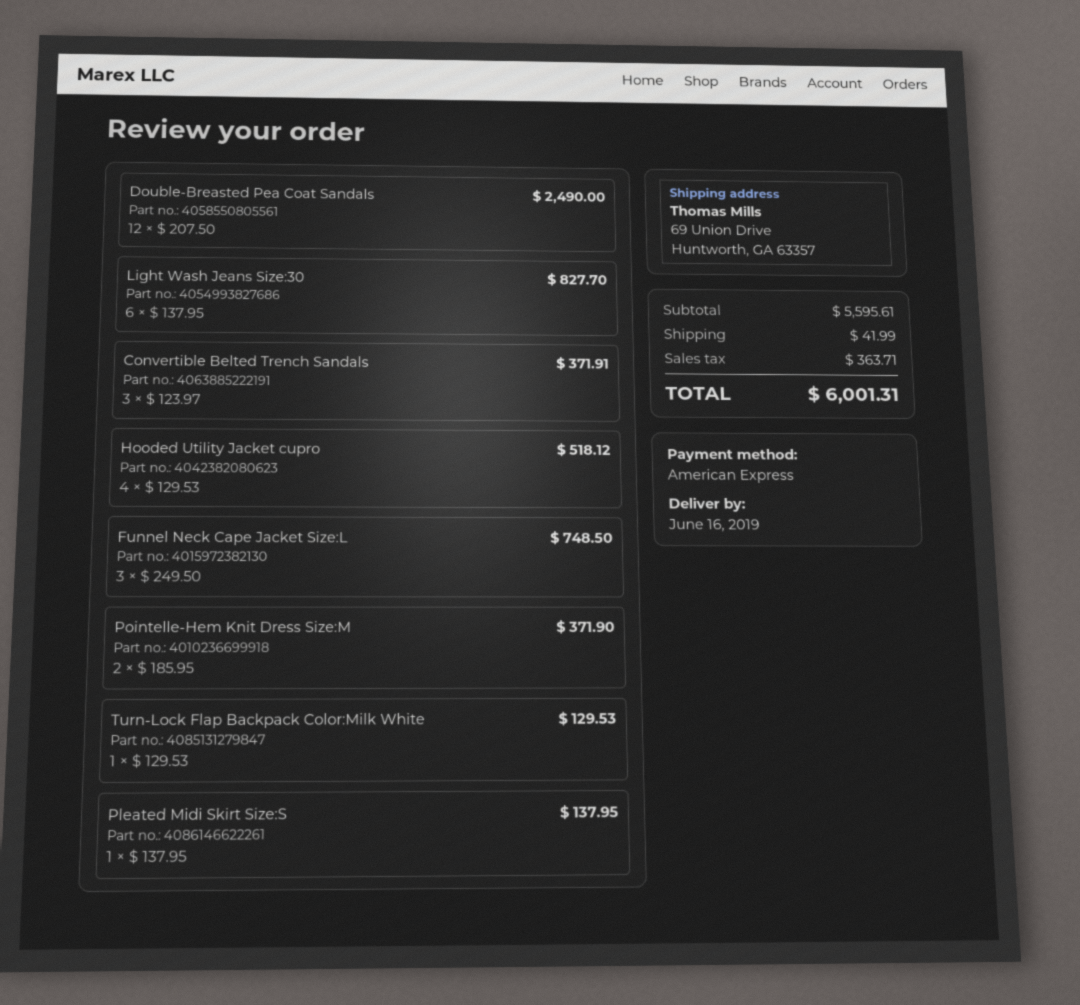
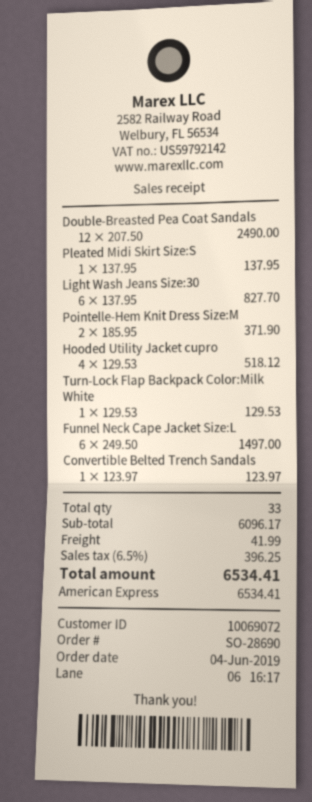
Convertible Belted Trench Sandals: 3 x 123.97 = 371.91 -> 1 x 123.97 = 123.97
Funnel Neck Cape Jacket Size:L: 3 x 249.50 = 748.50 -> 6 x 249.50 = 1497.00
subtotal: 5595.61 -> 6096.17
tax: 363.71 -> 396.25
total: 6001.31 -> 6534.41

